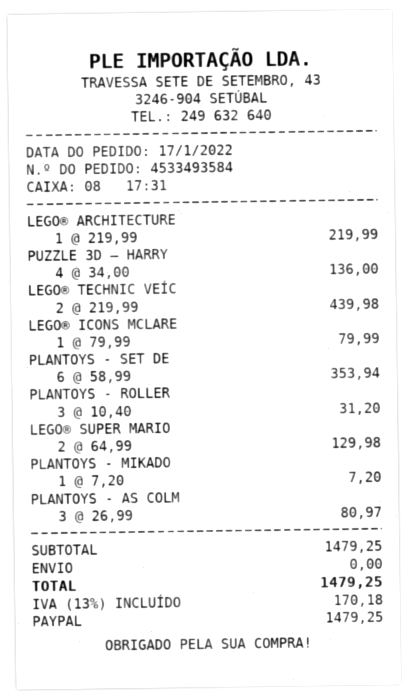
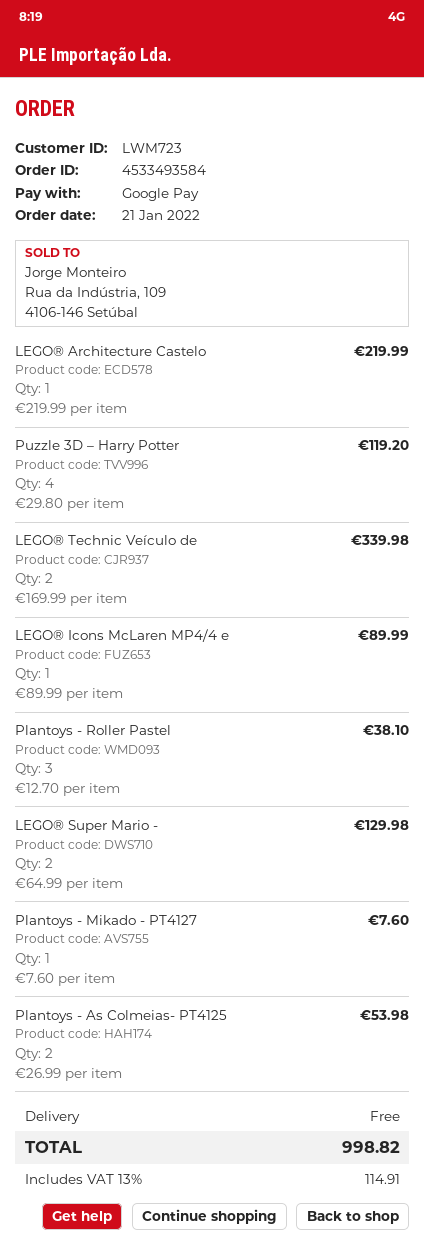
order date: 2022-01-17 -> 2022-01-21
payment method: PayPal -> Google Pay
PUZZLE 3D – HARRY: 4 x 34.00 = 136.00 -> 4 x 29.80 = 119.20
LEGO® TECHNIC VEÍC: 2 x 219.99 = 439.98 -> 2 x 169.99 = 339.98
LEGO® ICONS MCLARE: 1 x 79.99 = 79.99 -> 1 x 89.99 = 89.99
PLANTOYS - SET DE: 6 x 58.99 = 353.94 -> none
PLANTOYS - ROLLER: 3 x 10.40 = 31.20 -> 3 x 12.70 = 38.10
PLANTOYS - MIKADO: 1 x 7.20 = 7.20 -> 1 x 7.60 = 7.60
PLANTOYS - AS COLM: 3 x 26.99 = 80.97 -> 2 x 26.99 = 53.98
tax: 13% = 170.18 -> 13% = 114.91
total: 1479.25 -> 998.82

